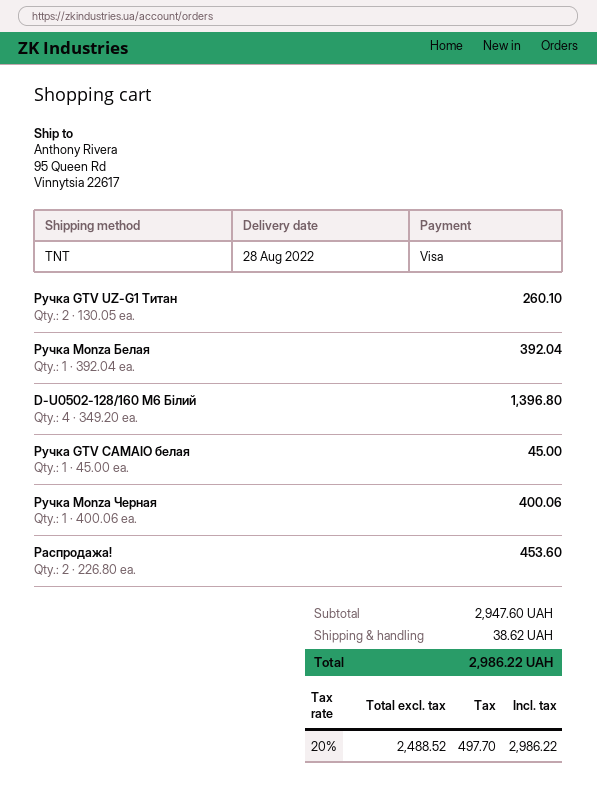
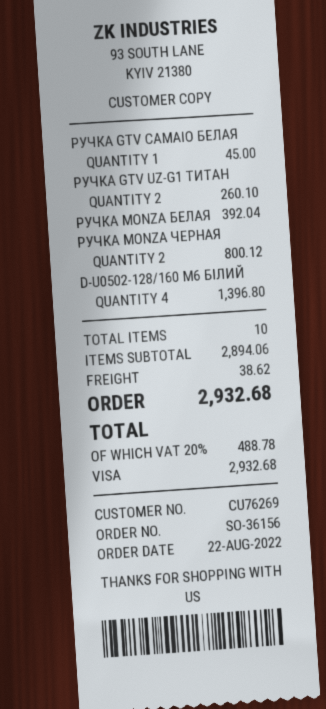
Ручка Monza Черная: 1 for 400.06 -> 2 for 800.12
Распродажа!: 2 for 453.60 -> none
subtotal: 2947.60 -> 2894.06
tax: 20% = 497.70 -> 20% = 488.78
total: 2986.22 -> 2932.68

